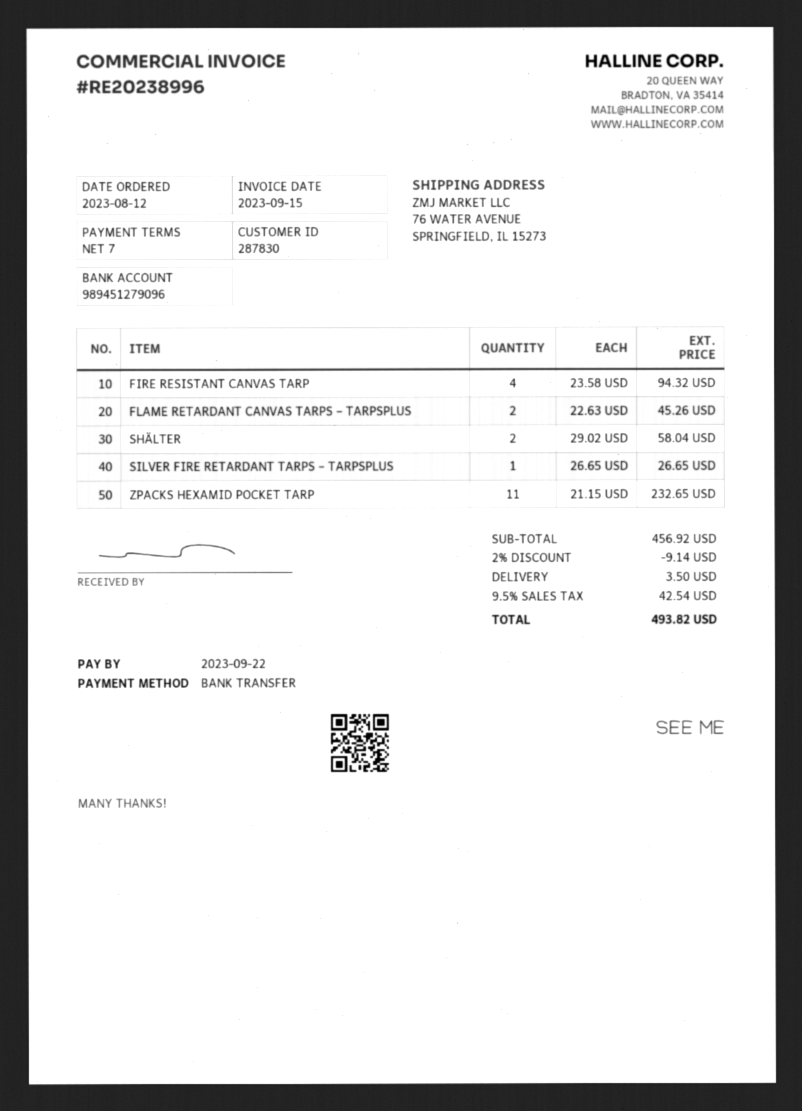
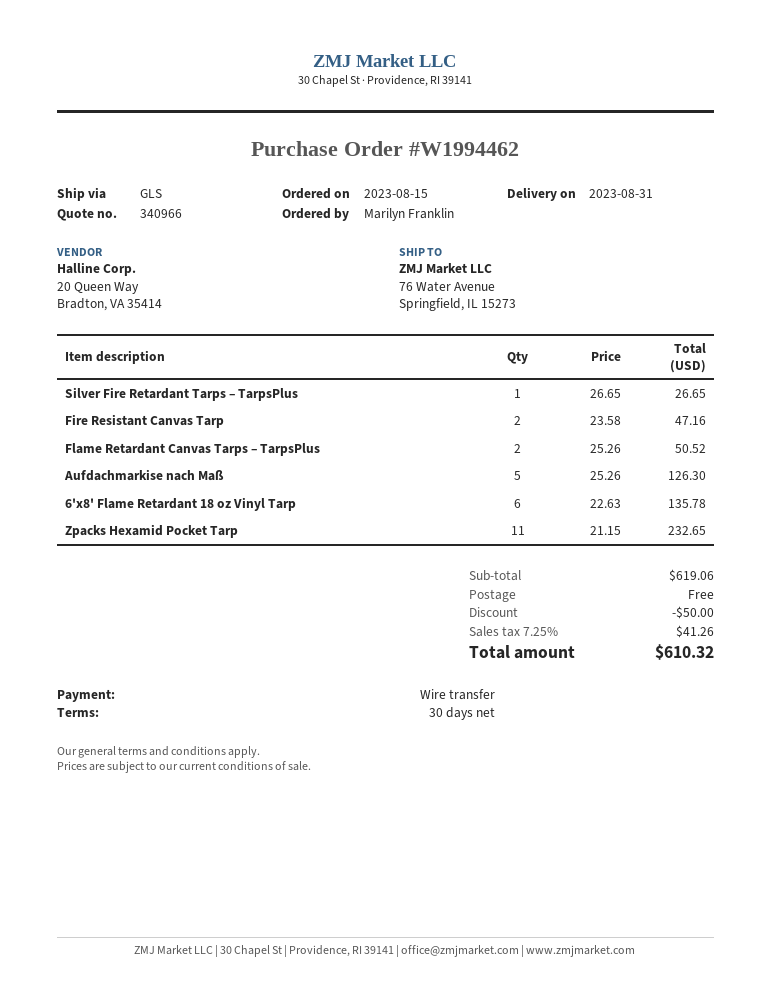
order date: 2023-08-12 -> 2023-08-15
payment terms: 7 days -> 30 days
FIRE RESISTANT CANVAS TARP: 4 x 23.58 = 94.32 -> 2 x 23.58 = 47.16
FLAME RETARDANT CANVAS TARPS – TARPSPLUS: 2 x 22.63 = 45.26 -> 2 x 25.26 = 50.52
SHÄLTER: 2 x 29.02 = 58.04 -> none
Aufdachmarkise nach Maß: none -> 5 x 25.26 = 126.30
6'x8' Flame Retardant 18 oz Vinyl Tarp: none -> 6 x 22.63 = 135.78
subtotal: 456.92 -> 619.06
discount: 9.14 -> 50.00
shipping: 3.50 -> 0.00
tax: 9.5% = 42.54 -> 7.25% = 41.26
total: 493.82 -> 610.32

